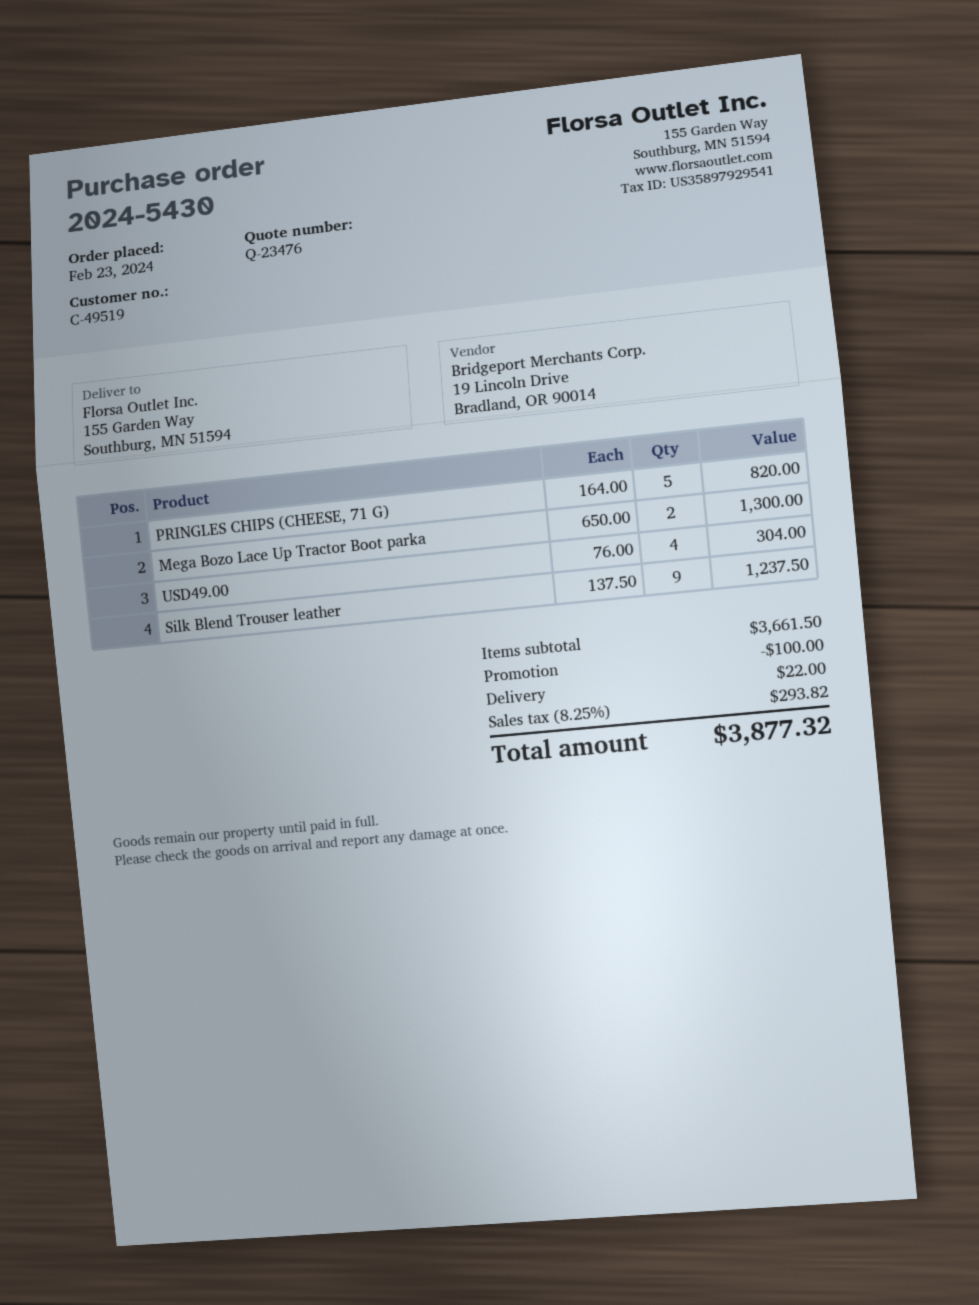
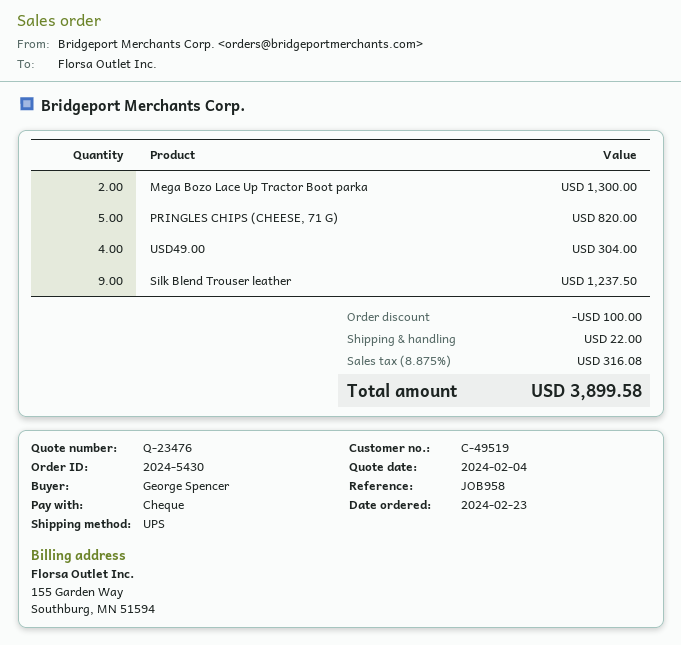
tax: 8.25% = 293.82 -> 8.875% = 316.08
total: 3877.32 -> 3899.58

